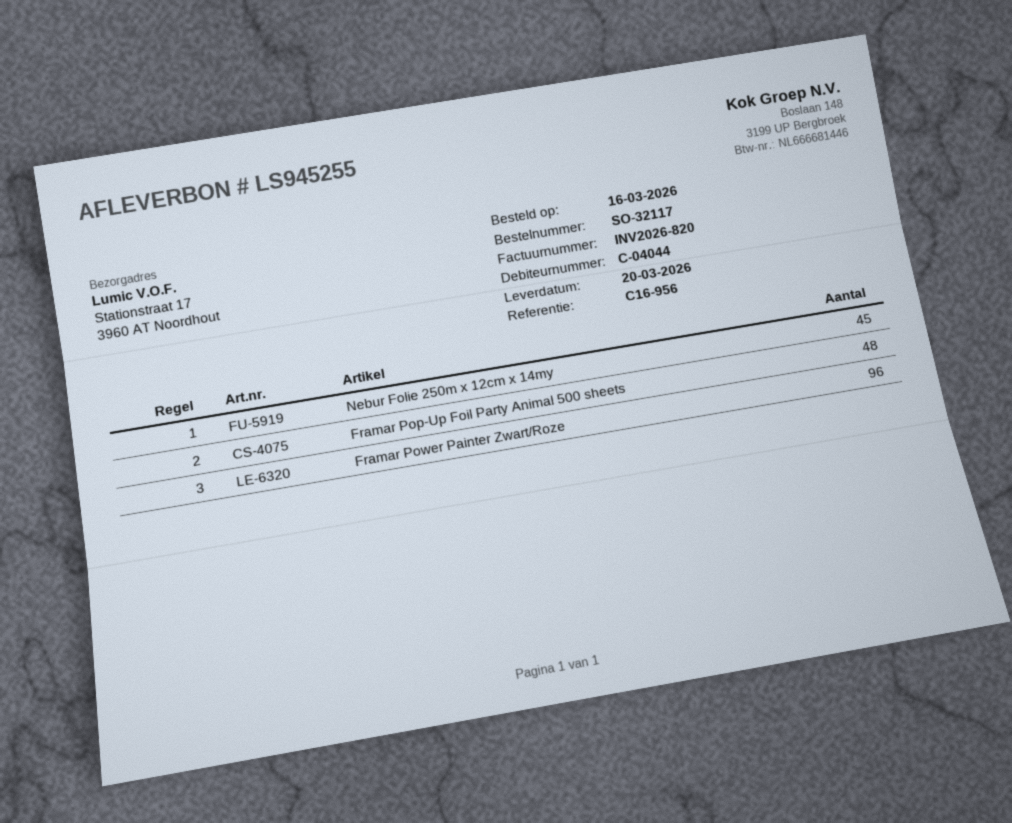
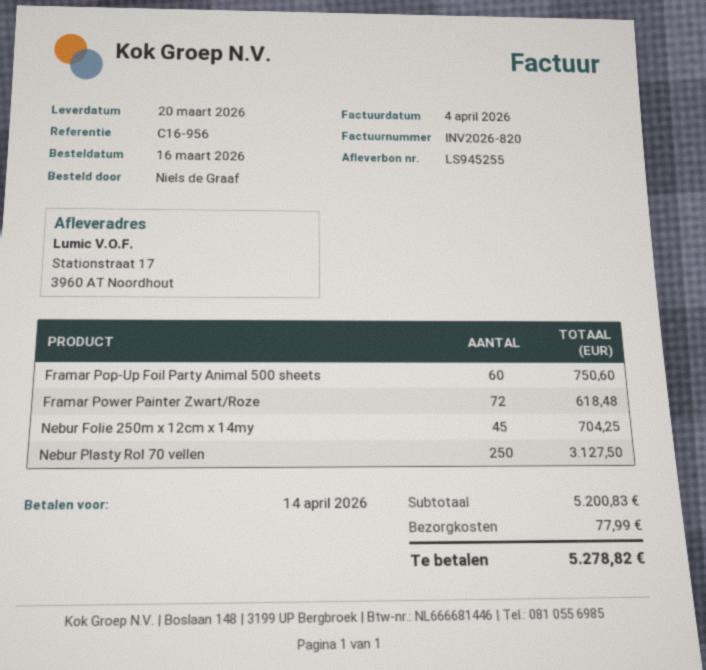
Framar Pop-Up Foil Party Animal 500 sheets: 48 -> 60
Framar Power Painter Zwart/Roze: 96 -> 72
Nebur Plasty Rol 70 vellen: none -> 250

